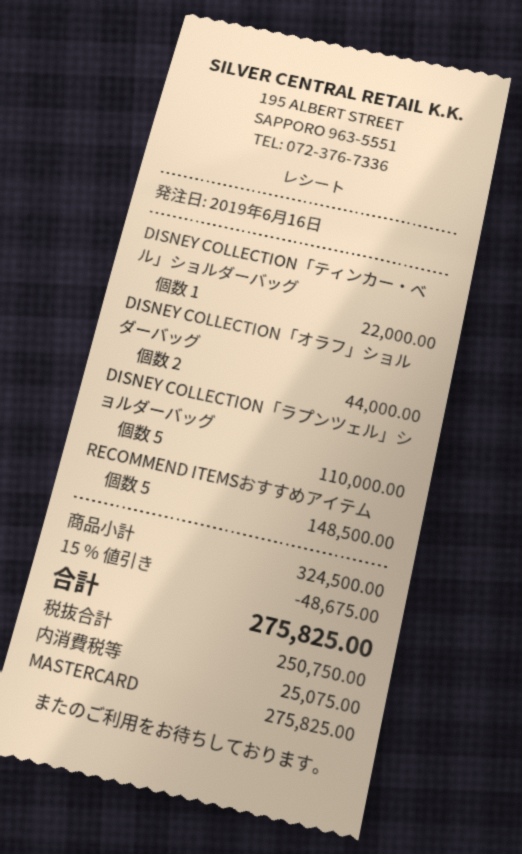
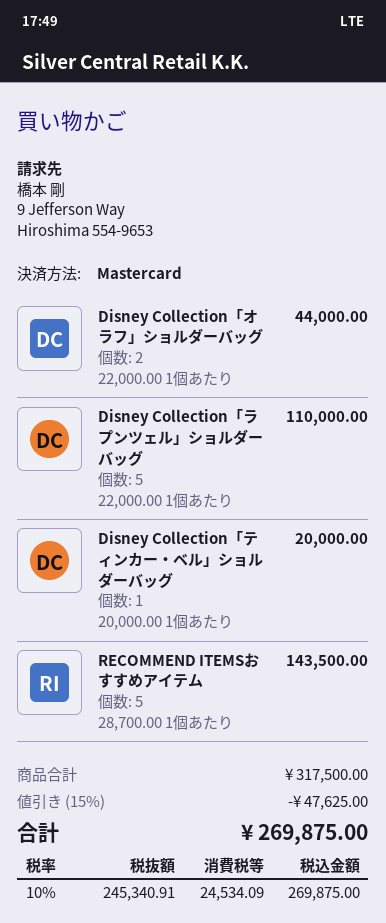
DISNEY COLLECTION「ティンカー・ベル」ショルダーバッグ: 1 for 22000.00 -> 1 for 20000.00
RECOMMEND ITEMSおすすめアイテム: 5 for 148500.00 -> 5 for 143500.00
subtotal: 324500.00 -> 317500.00
discount: 15% = 48675.00 -> 15% = 47625.00
net: 250750.00 -> 245340.91
tax: 25075.00 -> 24534.09
total: 275825.00 -> 269875.00

